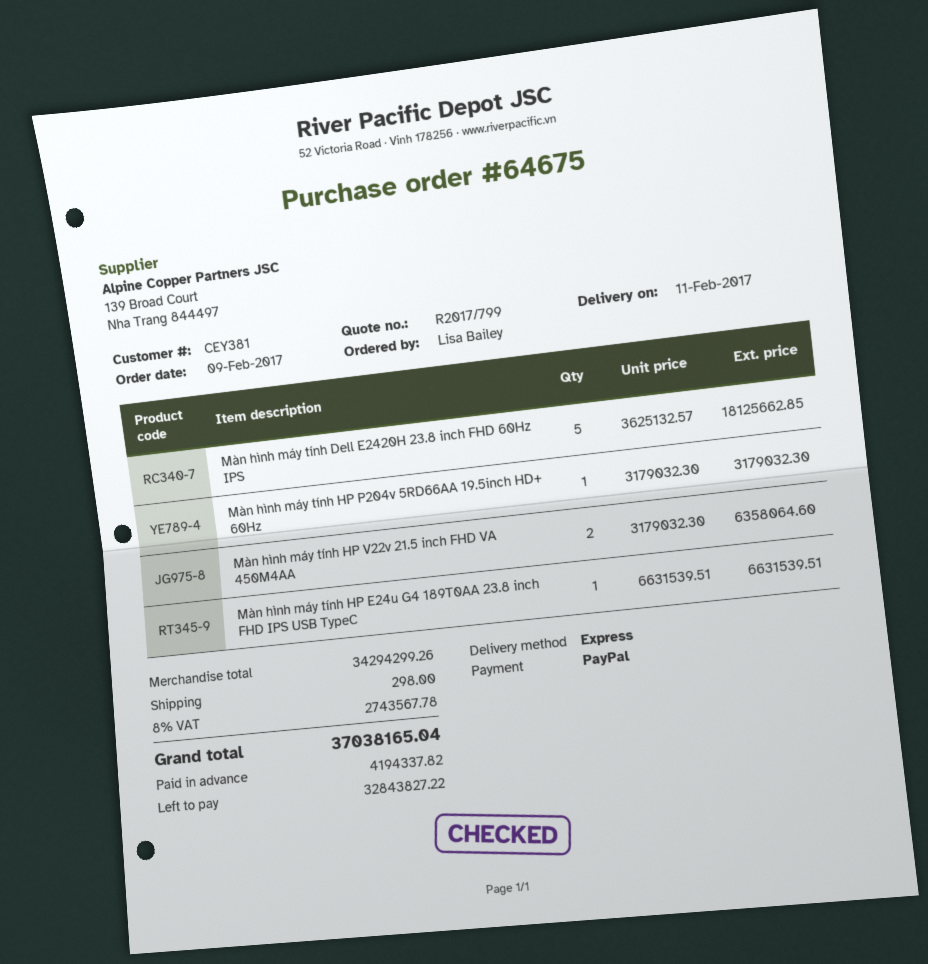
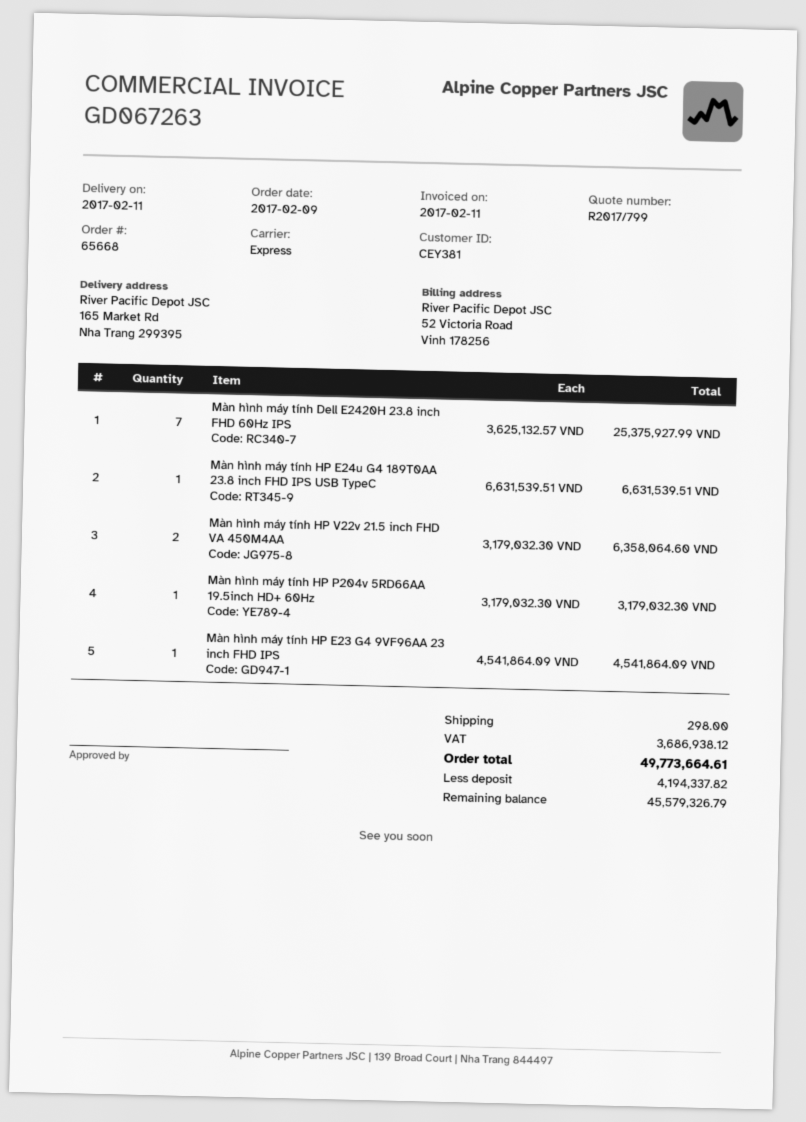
order number: 64675 -> 65668
Màn hình máy tính Dell E2420H 23.8 inch FHD 60Hz IPS: 5 x 3625132.57 = 18125662.85 -> 7 x 3625132.57 = 25375927.99
Màn hình máy tính HP E23 G4 9VF96AA 23 inch FHD IPS: none -> 1 x 4541864.09 = 4541864.09
tax: 2743567.78 -> 3686938.12
total: 37038165.04 -> 49773664.61
balance: 32843827.22 -> 45579326.79

